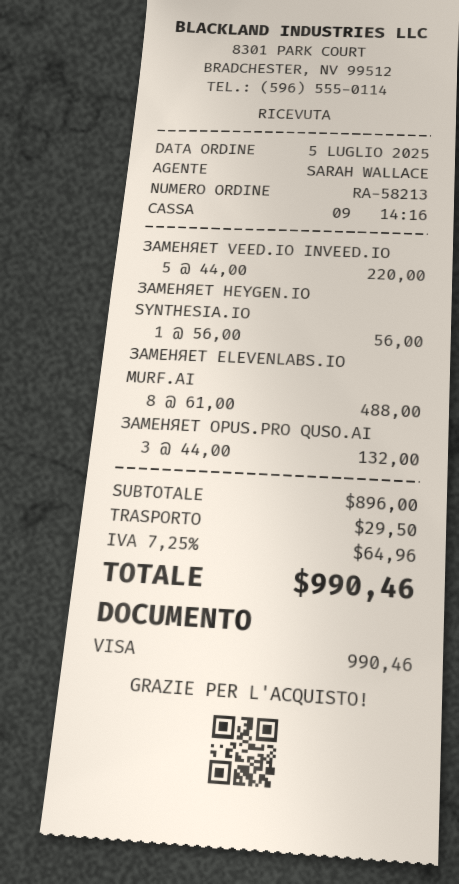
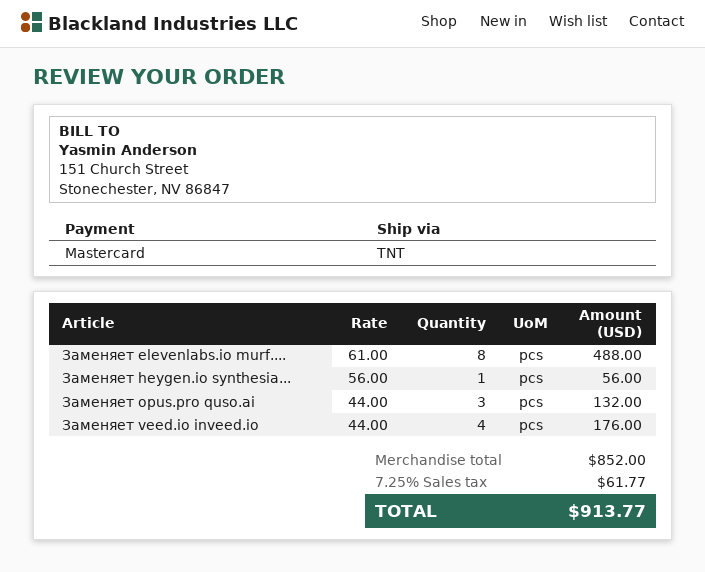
payment method: Visa -> Mastercard
ЗАМЕНЯЕТ VEED.IO INVEED.IO: 5 x 44.00 = 220.00 -> 4 x 44.00 = 176.00
subtotal: 896.00 -> 852.00
shipping: 29.50 -> none
tax: 7.25% = 64.96 -> 7.25% = 61.77
total: 990.46 -> 913.77

